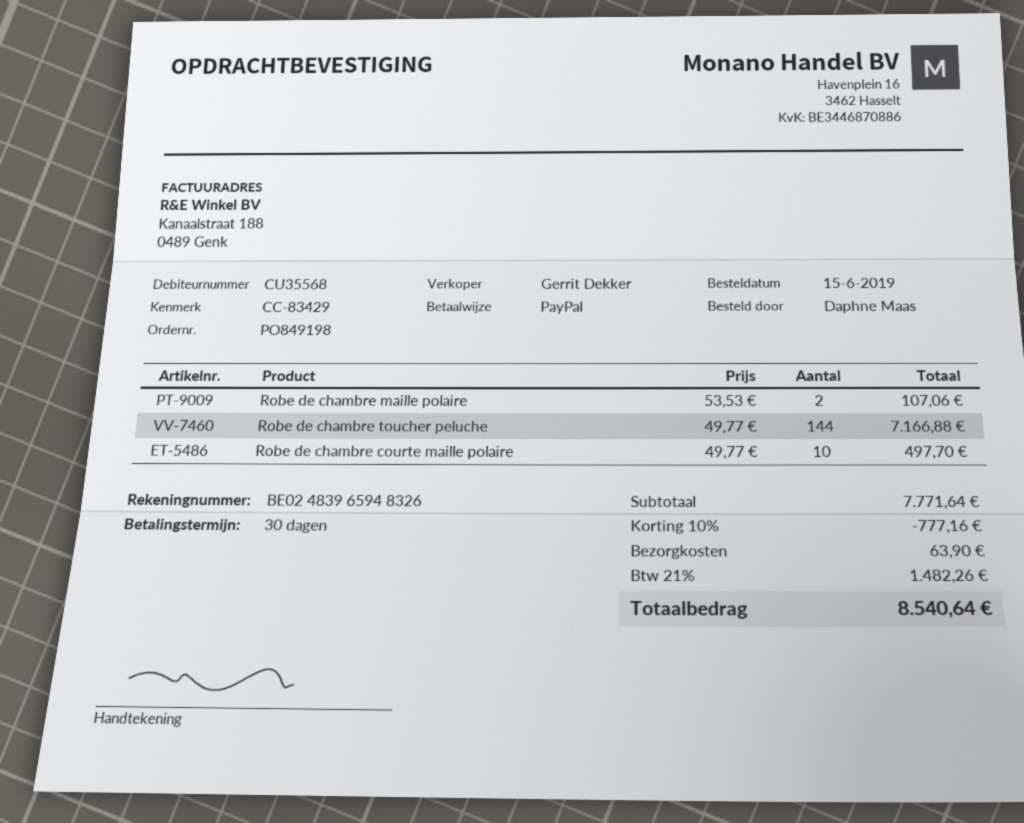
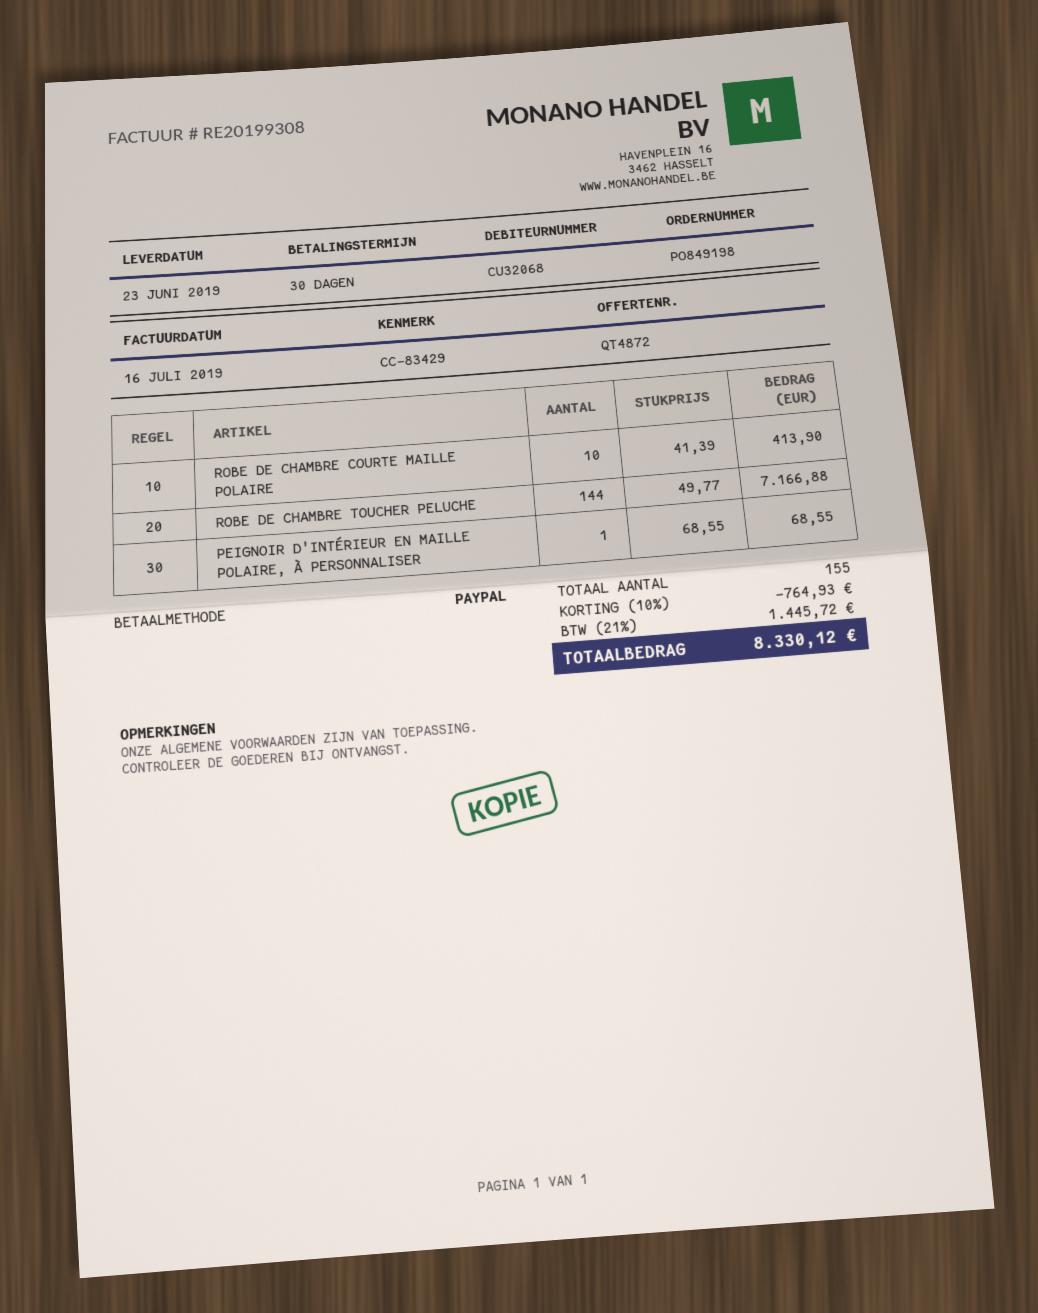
customer number: CU35568 -> CU32068
Robe de chambre maille polaire: 2 x 53.53 = 107.06 -> none
Robe de chambre courte maille polaire: 10 x 49.77 = 497.70 -> 10 x 41.39 = 413.90
PEIGNOIR D'INTÉRIEUR EN MAILLE POLAIRE, À PERSONNALISER: none -> 1 x 68.55 = 68.55
discount: 10% = 777.16 -> 10% = 764.93
shipping: 63.90 -> none
tax: 21% = 1482.26 -> 21% = 1445.72
total: 8540.64 -> 8330.12

